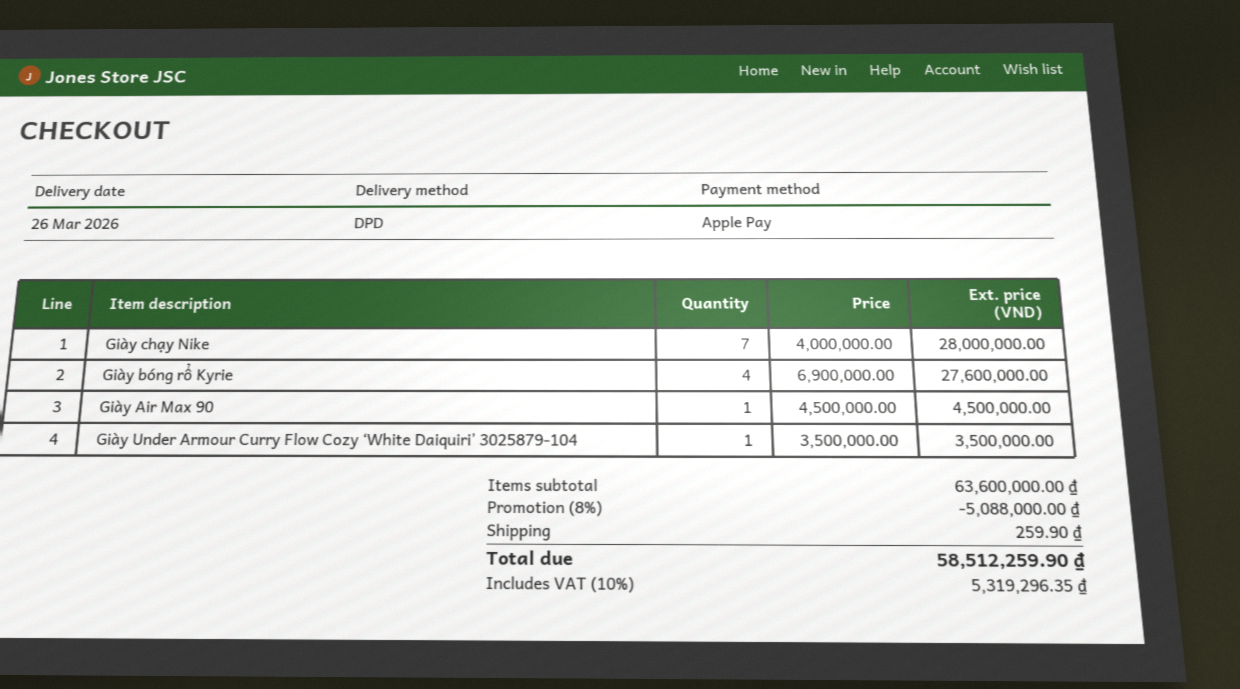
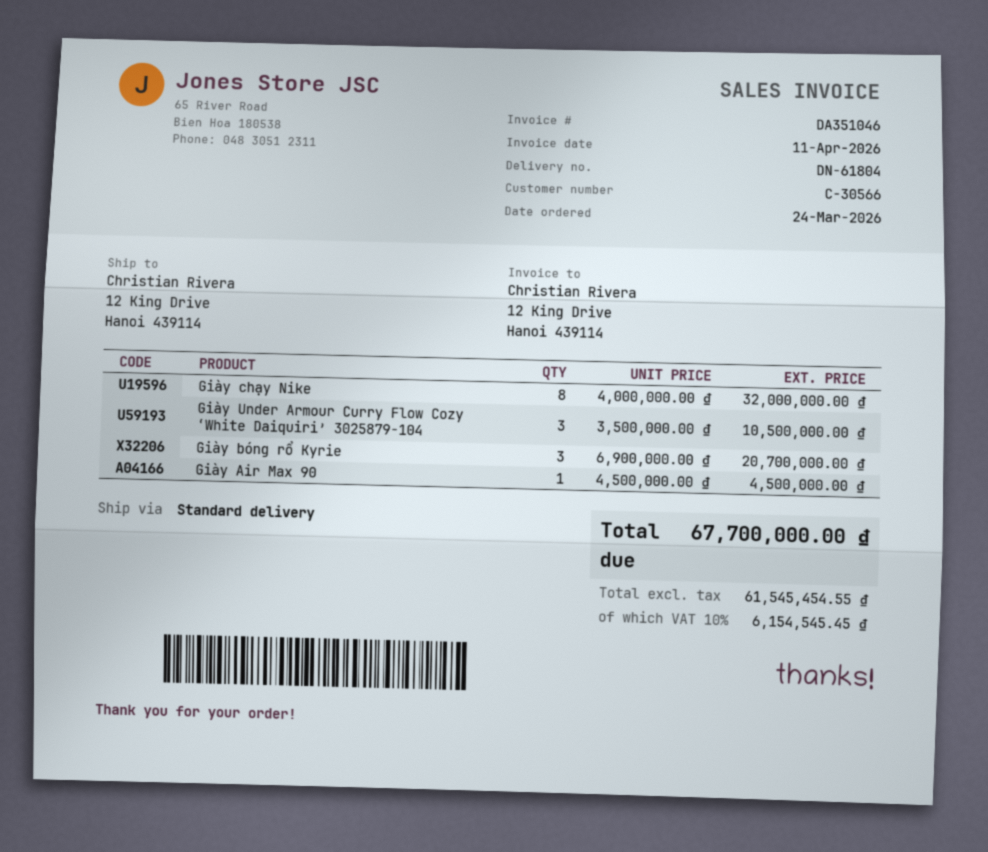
shipping method: DPD -> standard
Giày chạy Nike: 7 x 4000000.00 = 28000000.00 -> 8 x 4000000.00 = 32000000.00
Giày bóng rổ Kyrie: 4 x 6900000.00 = 27600000.00 -> 3 x 6900000.00 = 20700000.00
Giày Under Armour Curry Flow Cozy ‘White Daiquiri’ 3025879-104: 1 x 3500000.00 = 3500000.00 -> 3 x 3500000.00 = 10500000.00
discount: 8% = 5088000.00 -> none
shipping: 259.90 -> none
tax: 10% = 5319296.35 -> 10% = 6154545.45
total: 58512259.90 -> 67700000.00

